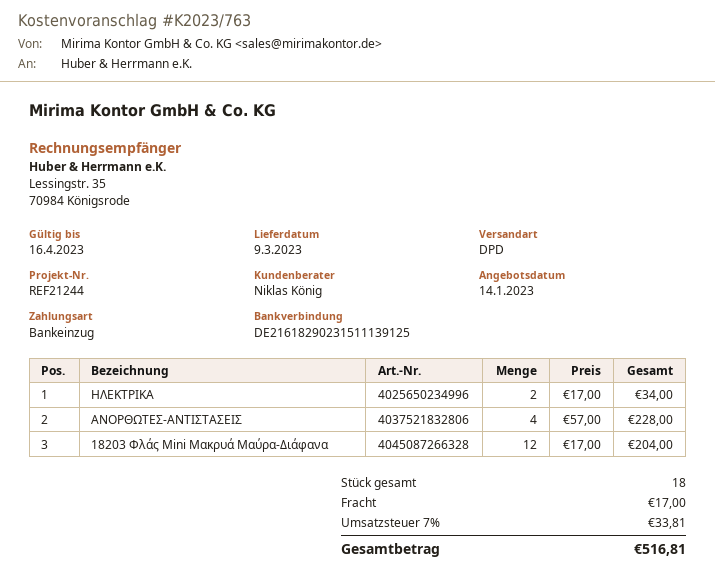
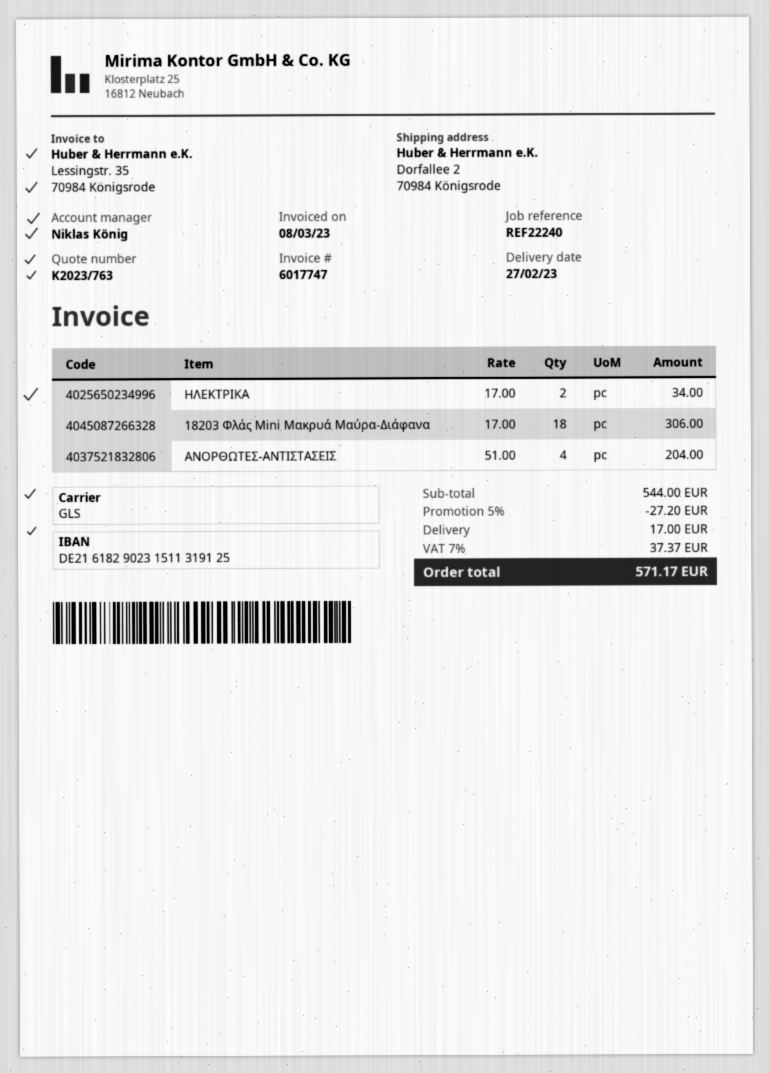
delivery date: 2023-03-09 -> 2023-02-27
reference: REF21244 -> REF22240
bank account: DE21618290231511139125 -> DE21618290231511319125
shipping method: DPD -> GLS
ΑΝΟΡΘΩΤΕΣ-ΑΝΤΙΣΤΑΣΕΙΣ: 4 x 57.00 = 228.00 -> 4 x 51.00 = 204.00
18203 Φλάς Mini Μακρυά Μαύρα-Διάφανα: 12 x 17.00 = 204.00 -> 18 x 17.00 = 306.00
discount: none -> 5% = 27.20
tax: 7% = 33.81 -> 7% = 37.37
total: 516.81 -> 571.17

